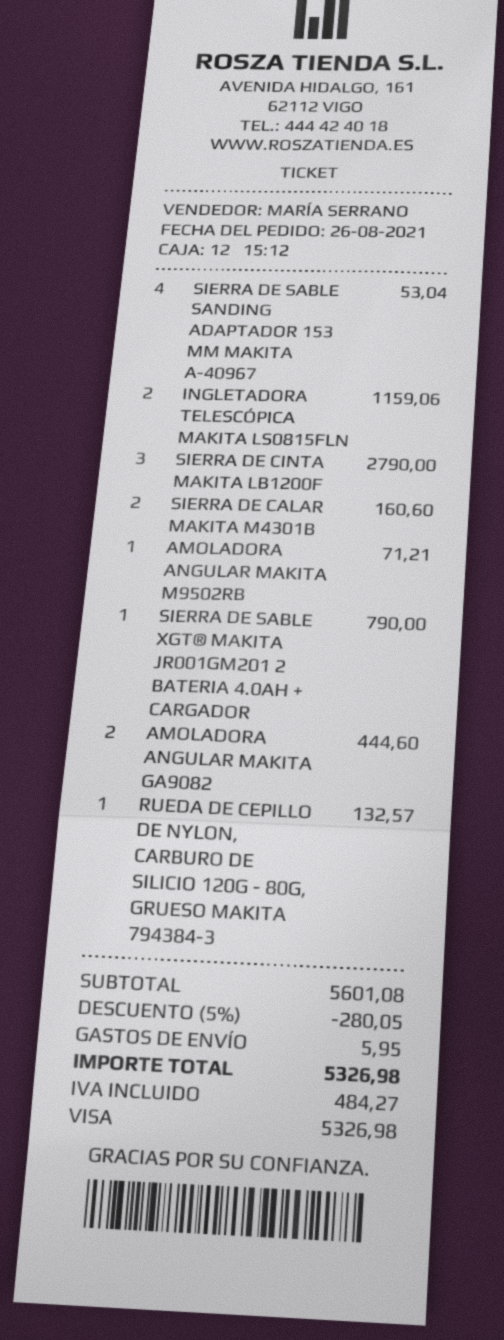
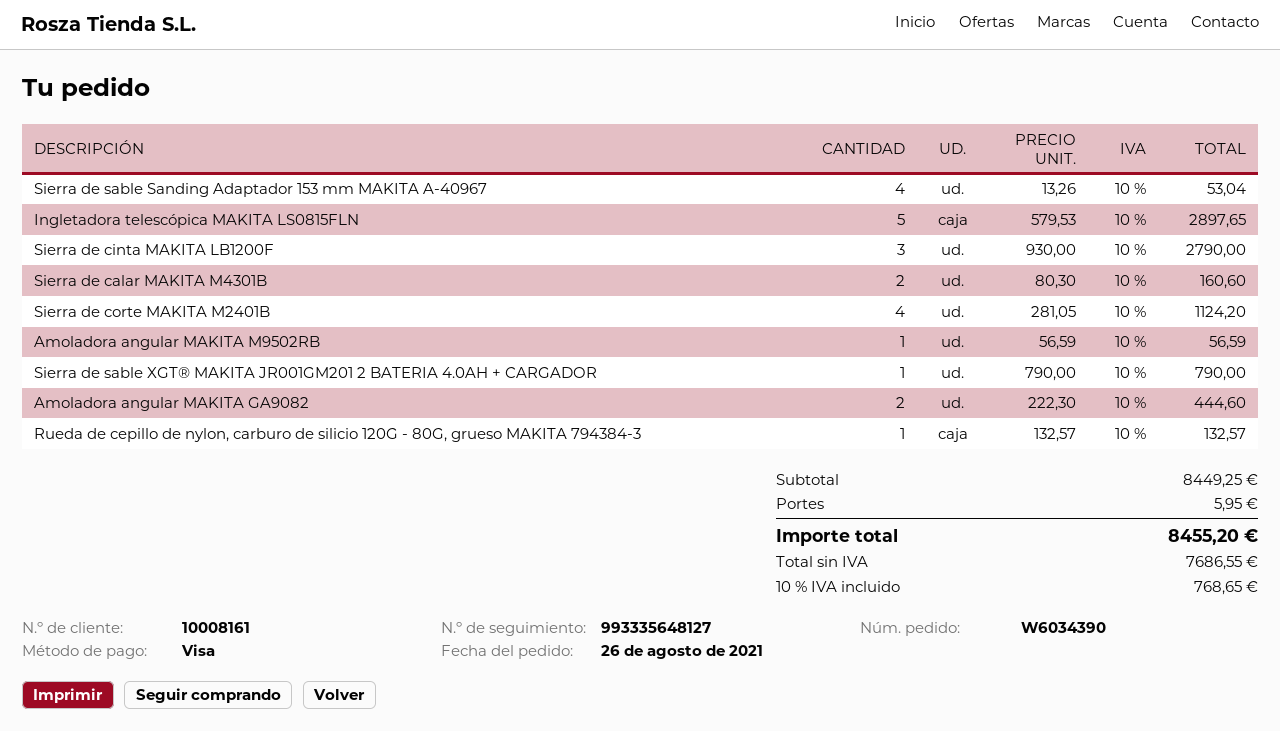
INGLETADORA TELESCÓPICA MAKITA LS0815FLN: 2 for 1159.06 -> 5 for 2897.65
AMOLADORA ANGULAR MAKITA M9502RB: 1 for 71.21 -> 1 for 56.59
Sierra de corte MAKITA M2401B: none -> 4 for 1124.20
subtotal: 5601.08 -> 8449.25
discount: 5% = 280.05 -> none
tax: 484.27 -> 768.65
total: 5326.98 -> 8455.20

